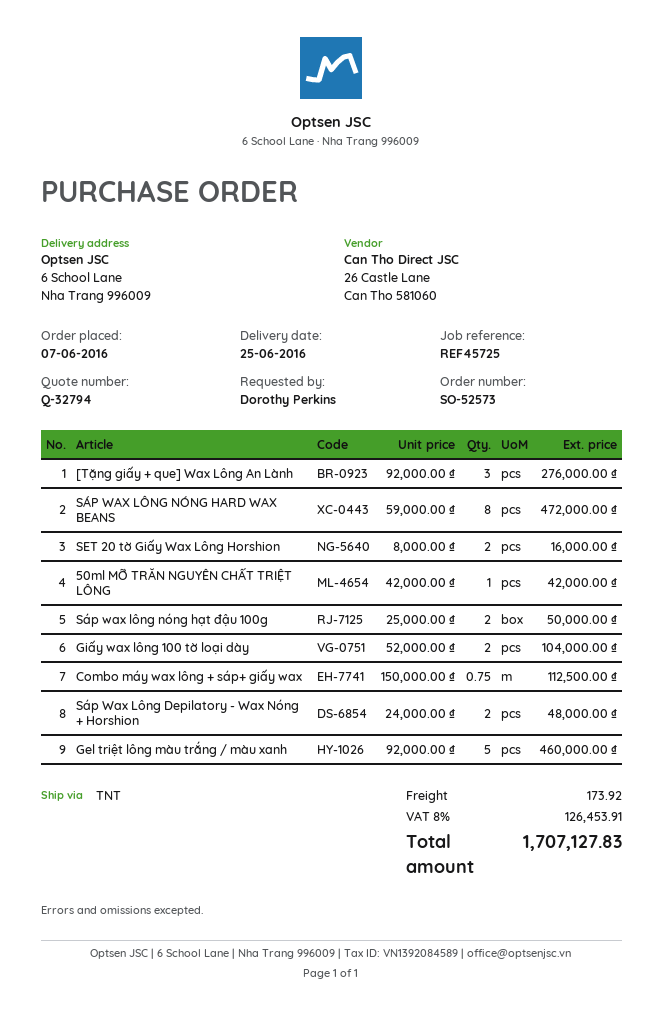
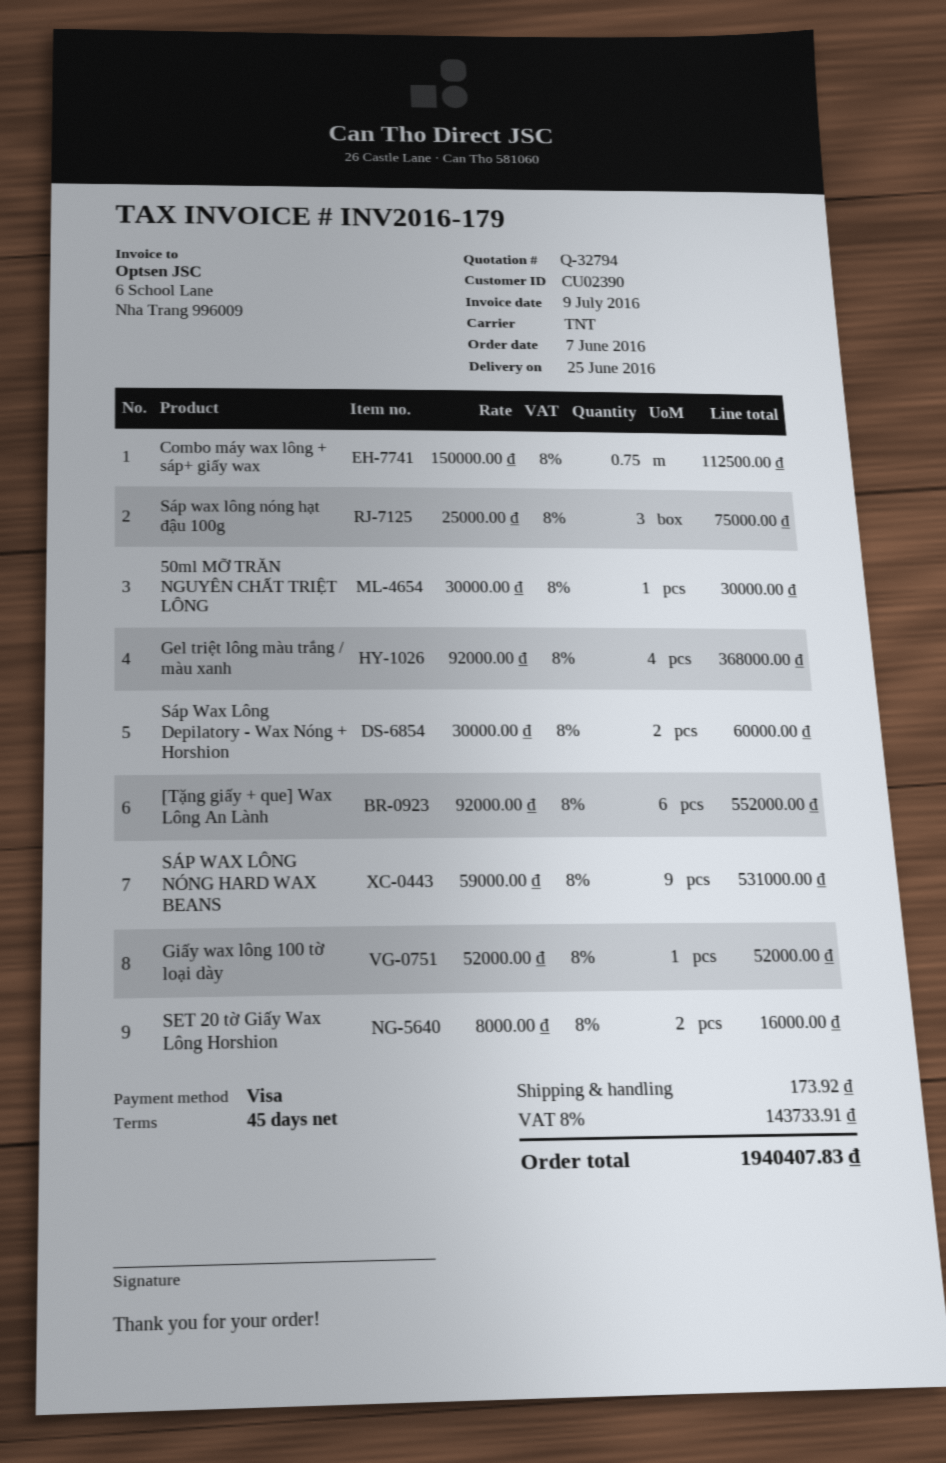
[Tặng giấy + que] Wax Lông An Lành: 3 x 92000.00 = 276000.00 -> 6 x 92000.00 = 552000.00
SÁP WAX LÔNG NÓNG HARD WAX BEANS: 8 x 59000.00 = 472000.00 -> 9 x 59000.00 = 531000.00
50ml MỠ TRĂN NGUYÊN CHẤT TRIỆT LÔNG: 1 x 42000.00 = 42000.00 -> 1 x 30000.00 = 30000.00
Sáp wax lông nóng hạt đậu 100g: 2 x 25000.00 = 50000.00 -> 3 x 25000.00 = 75000.00
Giấy wax lông 100 tờ loại dày: 2 x 52000.00 = 104000.00 -> 1 x 52000.00 = 52000.00
Sáp Wax Lông Depilatory - Wax Nóng + Horshion: 2 x 24000.00 = 48000.00 -> 2 x 30000.00 = 60000.00
Gel triệt lông màu trắng / màu xanh: 5 x 92000.00 = 460000.00 -> 4 x 92000.00 = 368000.00
tax: 8% = 126453.91 -> 8% = 143733.91
total: 1707127.83 -> 1940407.83

